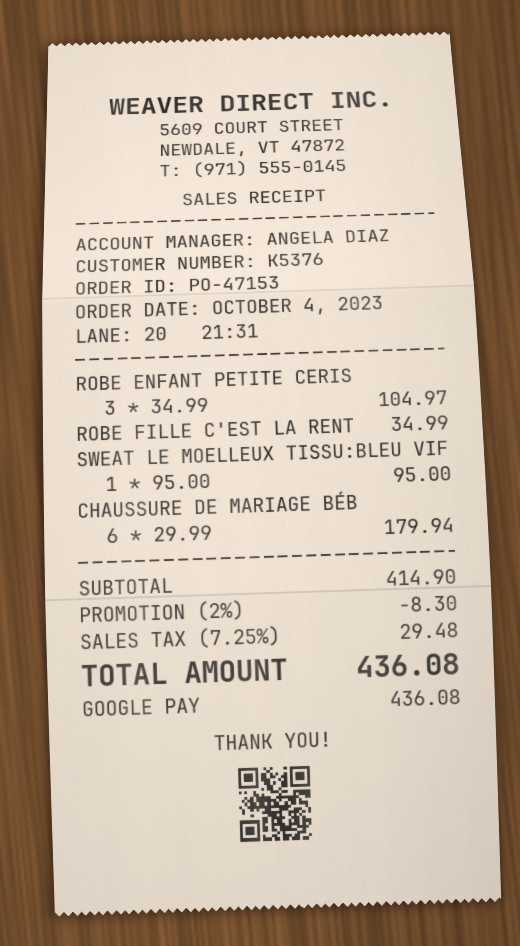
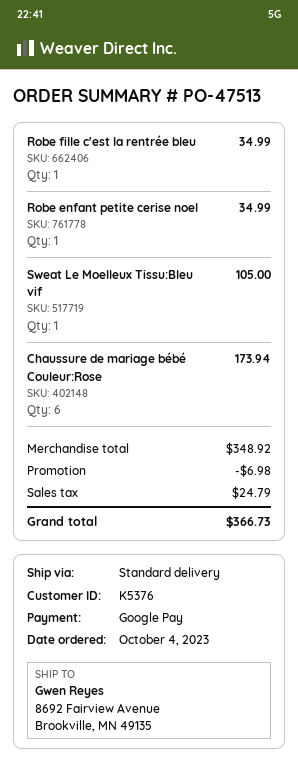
order number: PO-47153 -> PO-47513
ROBE ENFANT PETITE CERIS: 3 for 104.97 -> 1 for 34.99
SWEAT LE MOELLEUX TISSU:BLEU VIF: 1 for 95.00 -> 1 for 105.00
CHAUSSURE DE MARIAGE BÉB: 6 for 179.94 -> 6 for 173.94
subtotal: 414.90 -> 348.92
discount: 8.30 -> 6.98
tax: 29.48 -> 24.79
total: 436.08 -> 366.73

